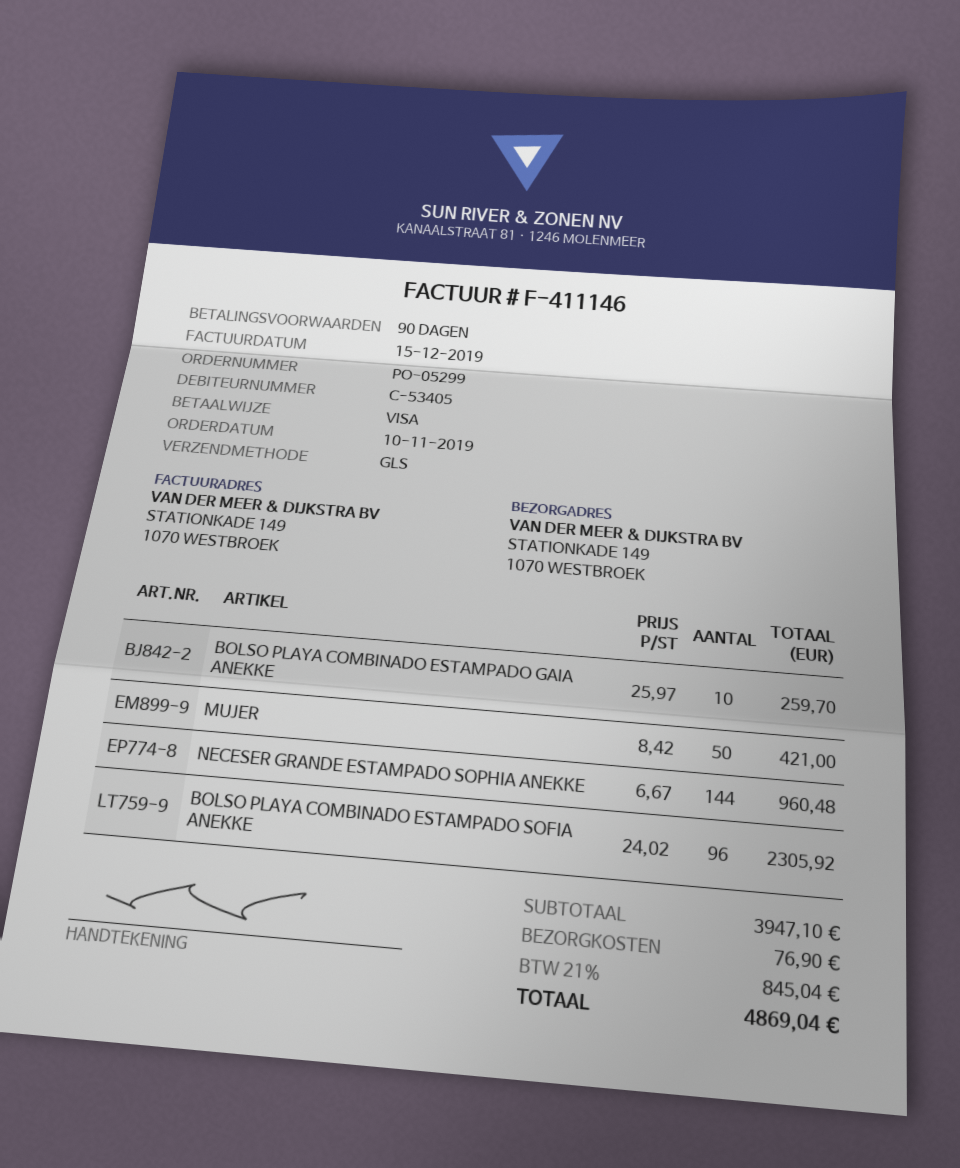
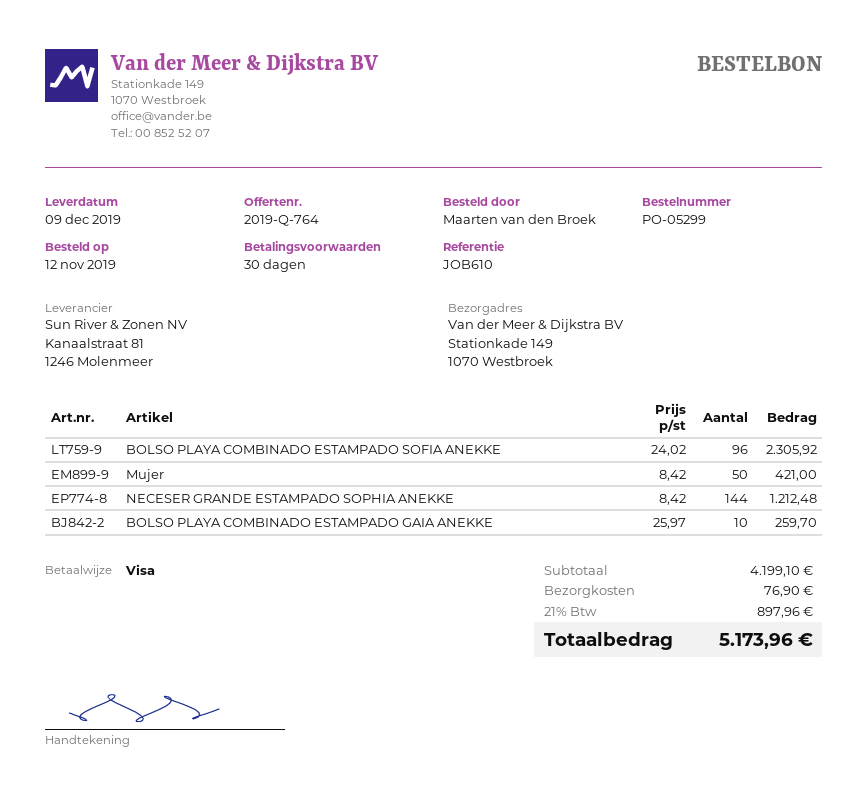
order date: 2019-11-10 -> 2019-11-12
payment terms: 90 days -> 30 days
NECESER GRANDE ESTAMPADO SOPHIA ANEKKE: 144 x 6.67 = 960.48 -> 144 x 8.42 = 1212.48
subtotal: 3947.10 -> 4199.10
tax: 21% = 845.04 -> 21% = 897.96
total: 4869.04 -> 5173.96

